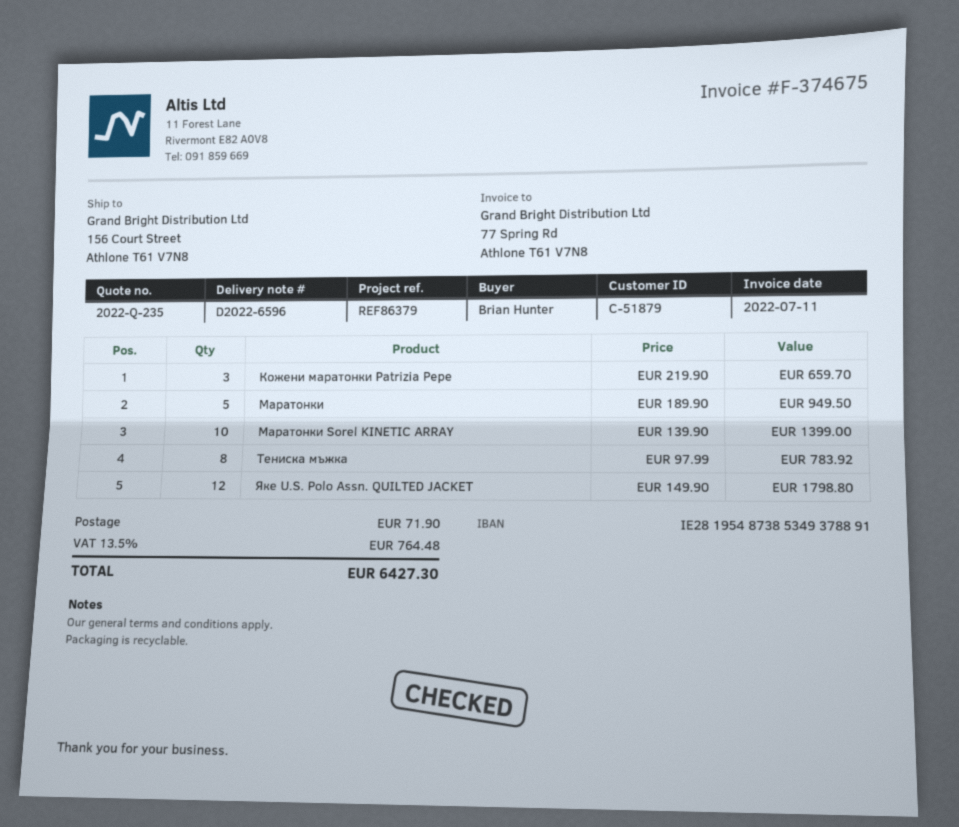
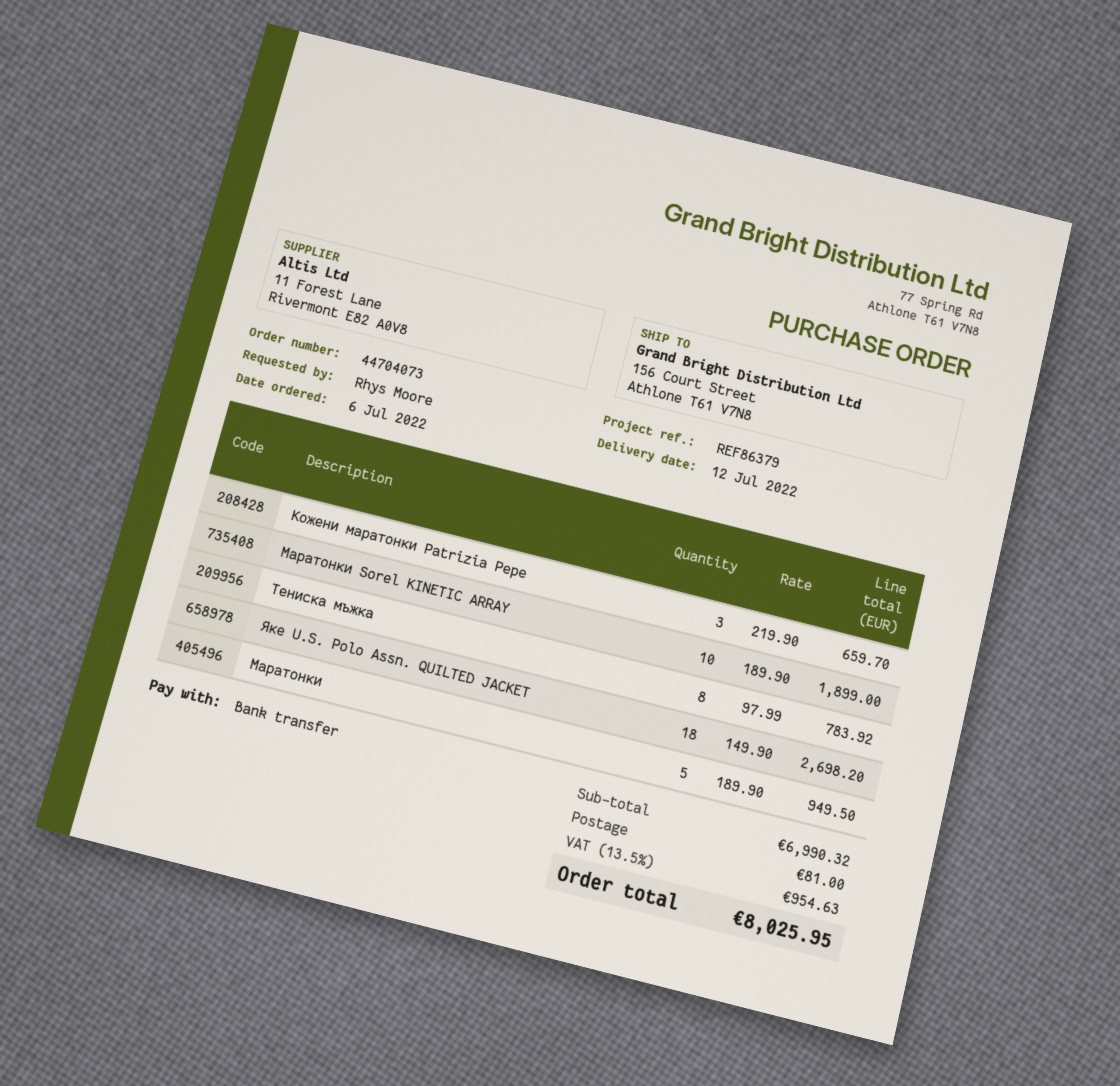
ordered by: Brian Hunter -> Rhys Moore
Маратонки Sorel KINETIC ARRAY: 10 x 139.90 = 1399.00 -> 10 x 189.90 = 1899.00
Яке U.S. Polo Assn. QUILTED JACKET: 12 x 149.90 = 1798.80 -> 18 x 149.90 = 2698.20
shipping: 71.90 -> 81.00
tax: 13.5% = 764.48 -> 13.5% = 954.63
total: 6427.30 -> 8025.95

